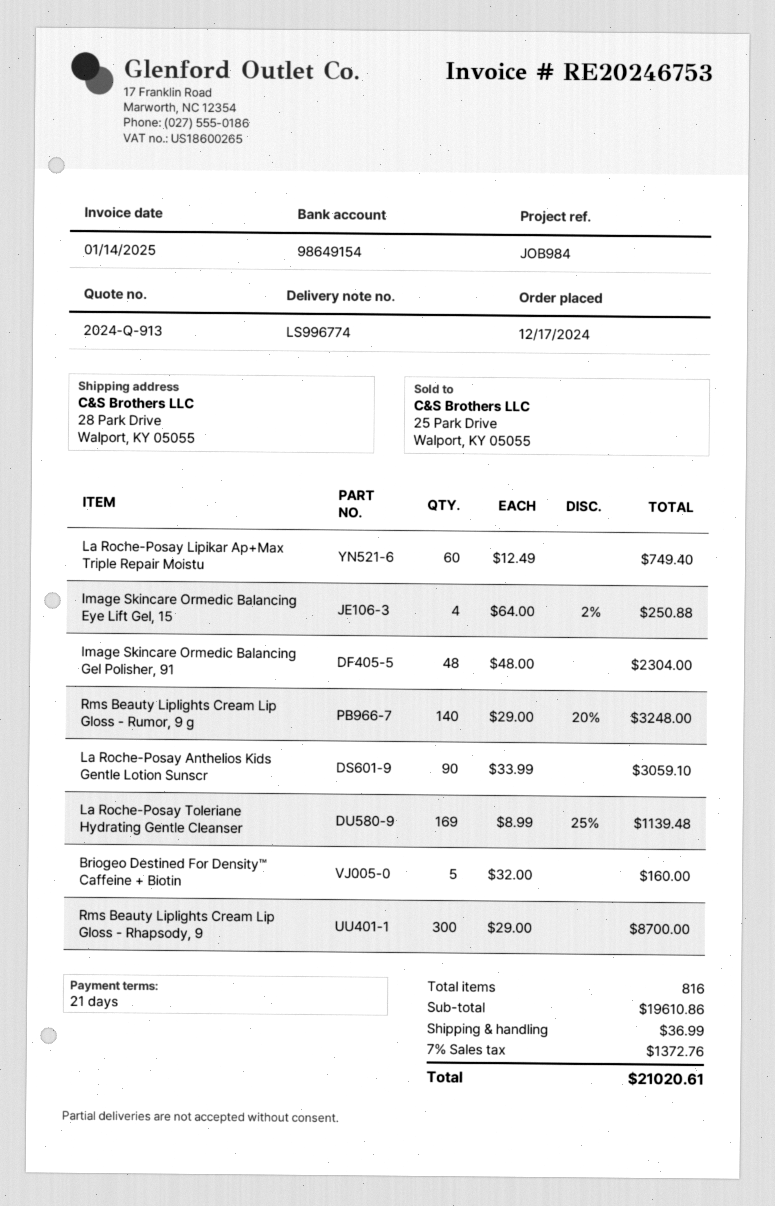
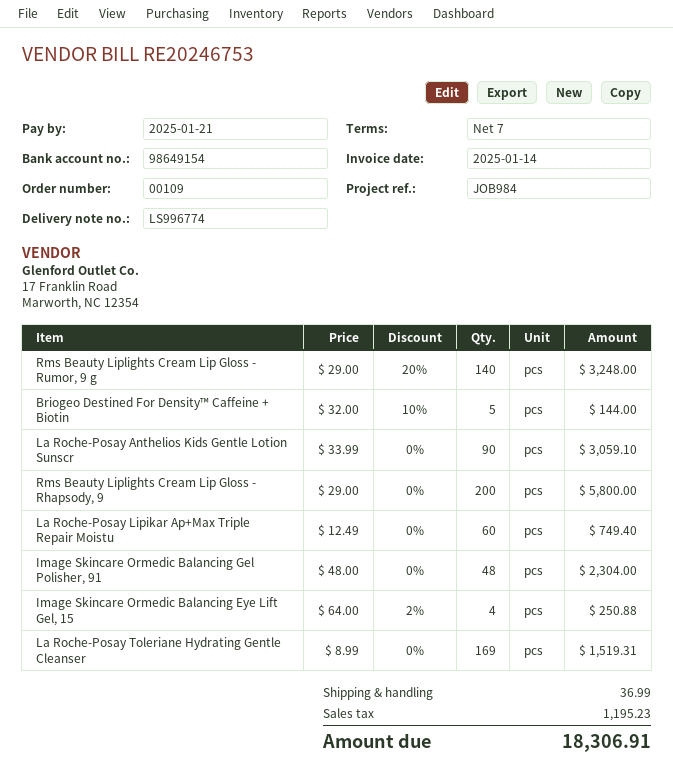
payment terms: 21 days -> 7 days
La Roche-Posay Toleriane Hydrating Gentle Cleanser: 169 x 8.99 - 25% = 1139.48 -> 169 x 8.99 = 1519.31
Briogeo Destined For Density™ Caffeine + Biotin: 5 x 32.00 = 160.00 -> 5 x 32.00 - 10% = 144.00
Rms Beauty Liplights Cream Lip Gloss - Rhapsody, 9: 300 x 29.00 = 8700.00 -> 200 x 29.00 = 5800.00
tax: 1372.76 -> 1195.23
total: 21020.61 -> 18306.91

